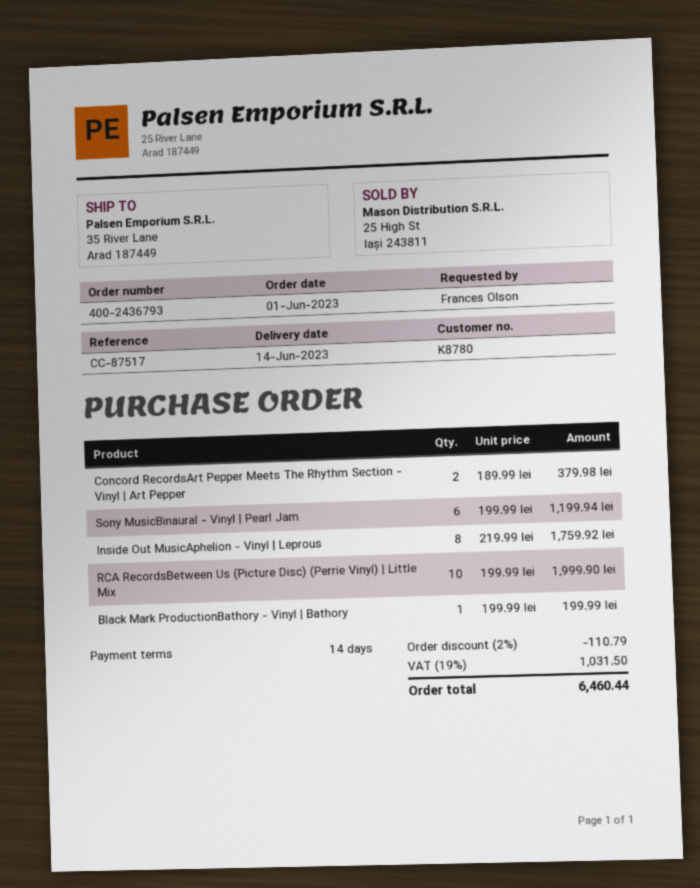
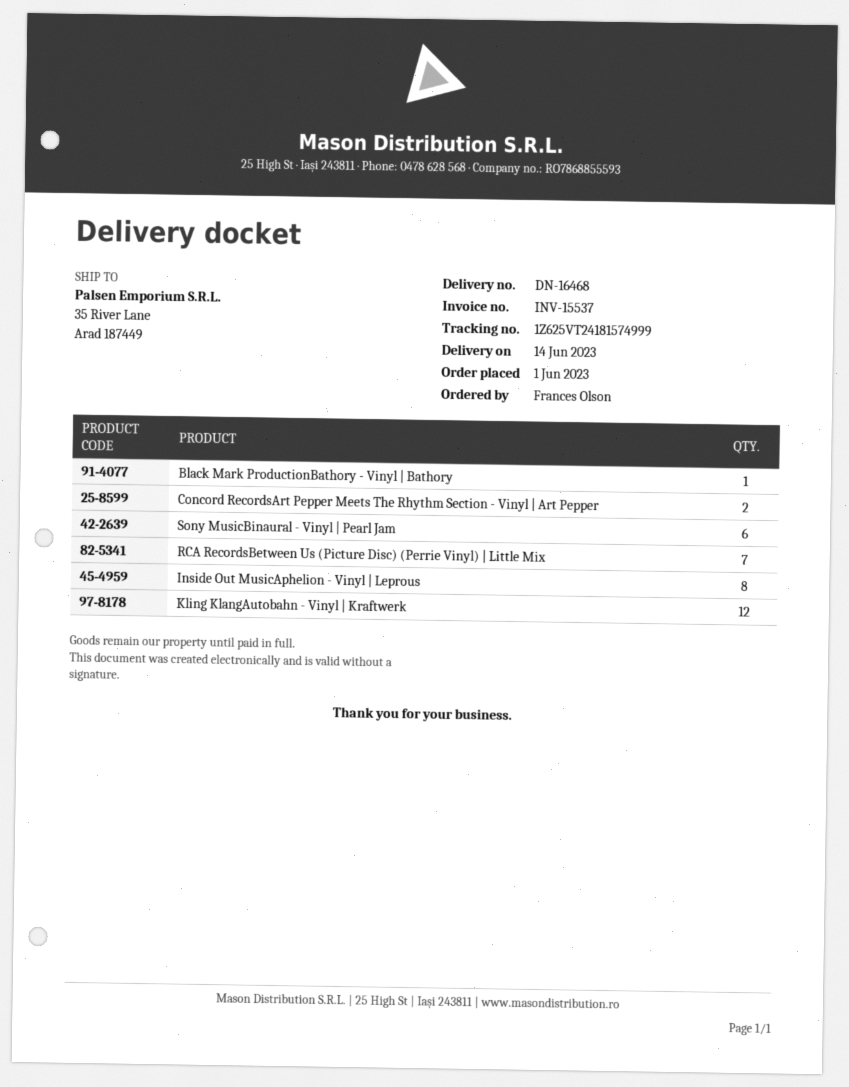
RCA RecordsBetween Us (Picture Disc) (Perrie Vinyl) | Little Mix: 10 -> 7
Kling KlangAutobahn - Vinyl | Kraftwerk: none -> 12

